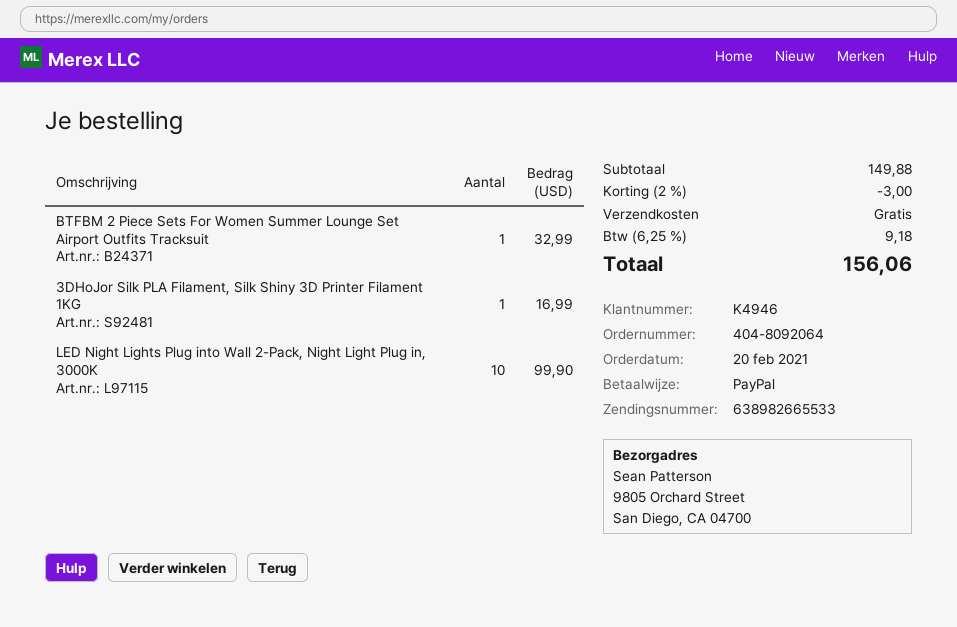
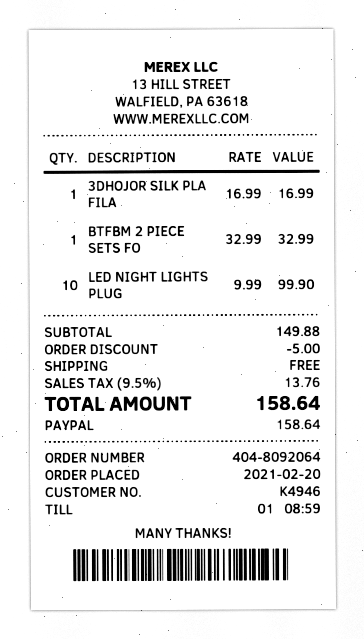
discount: 3.00 -> 5.00
tax: 6.25% = 9.18 -> 9.5% = 13.76
total: 156.06 -> 158.64

